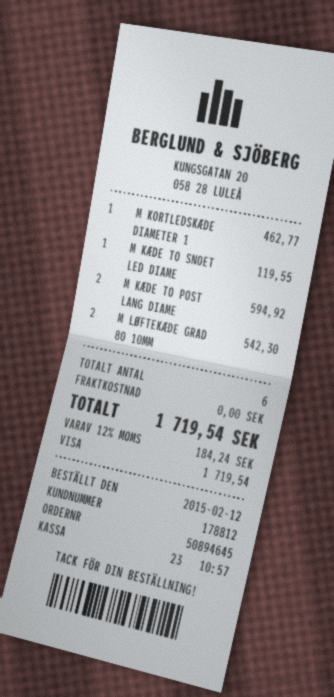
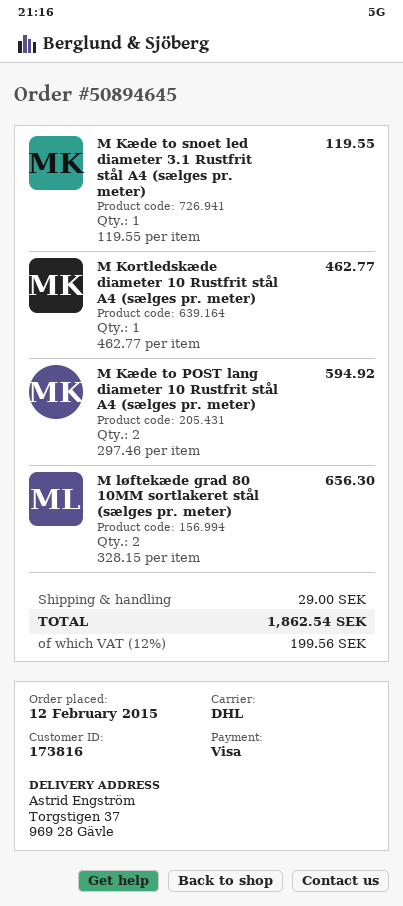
customer number: 178812 -> 173816
M LØFTEKÆDE GRAD 80 10MM: 2 for 542.30 -> 2 for 656.30
shipping: 0.00 -> 29.00
tax: 12% = 184.24 -> 12% = 199.56
total: 1719.54 -> 1862.54

